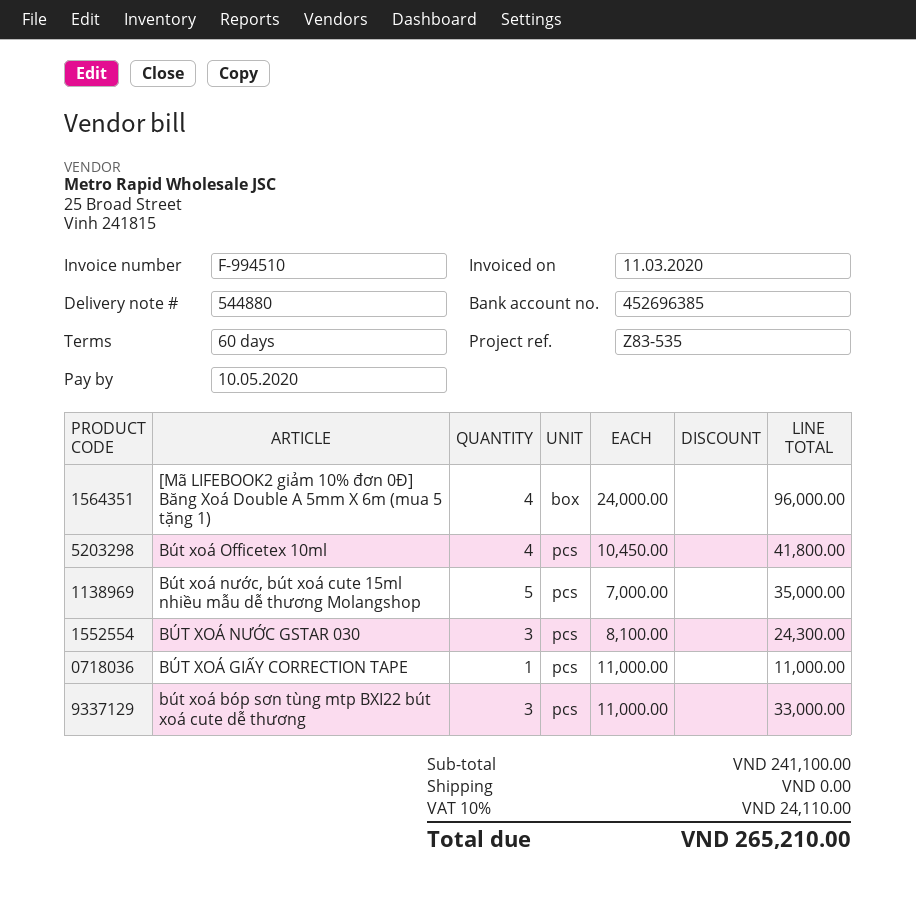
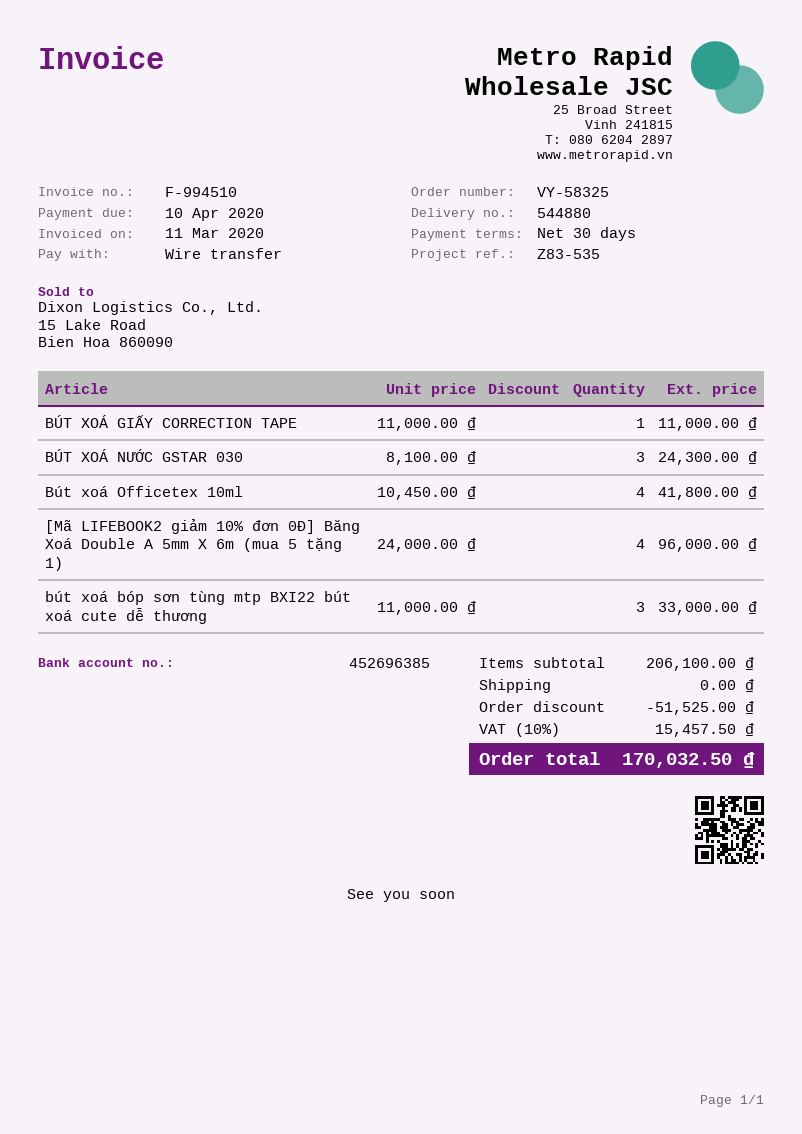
payment terms: 60 days -> 30 days
due date: 2020-05-10 -> 2020-04-10
Bút xoá nước, bút xoá cute 15ml nhiều mẫu dễ thương Molangshop: 5 x 7000.00 = 35000.00 -> none
subtotal: 241100.00 -> 206100.00
discount: none -> 51525.00
tax: 10% = 24110.00 -> 10% = 15457.50
total: 265210.00 -> 170032.50

